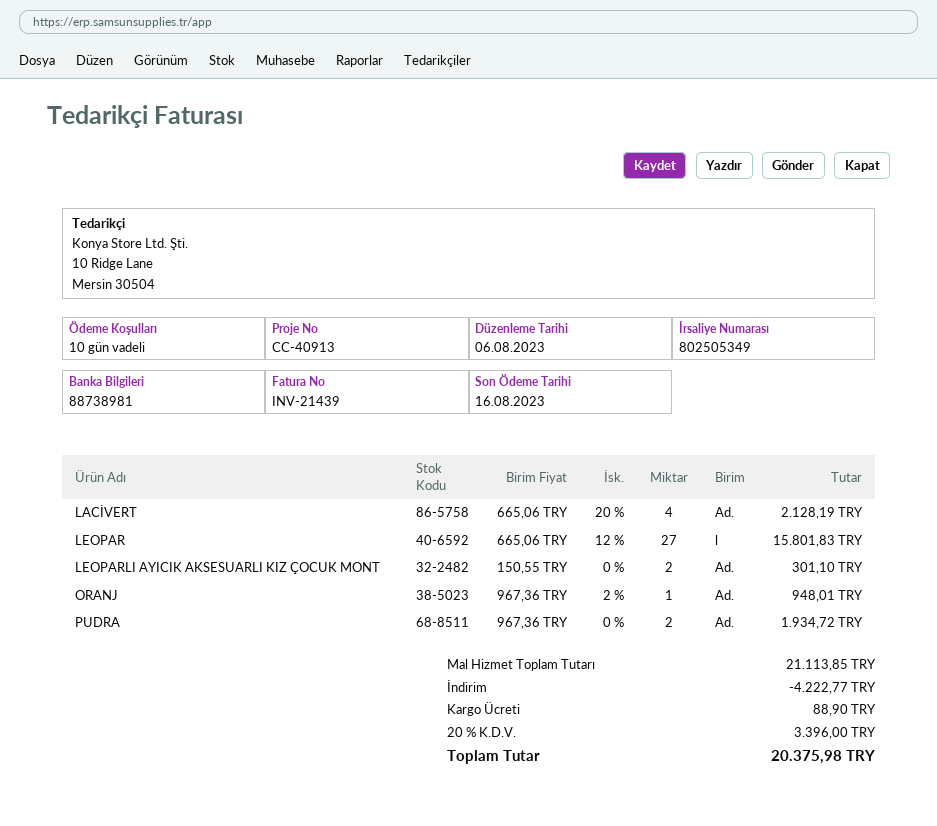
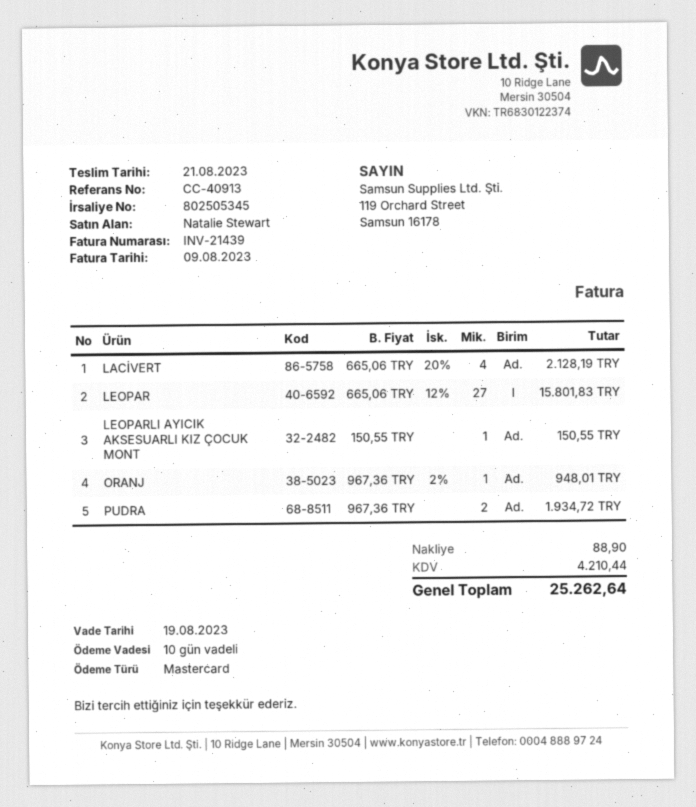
delivery note number: 802505349 -> 802505345
invoice date: 2023-08-06 -> 2023-08-09
due date: 2023-08-16 -> 2023-08-19
LEOPARLI AYICIK AKSESUARLI KIZ ÇOCUK MONT: 2 x 150.55 = 301.10 -> 1 x 150.55 = 150.55
discount: 4222.77 -> none
tax: 3396.00 -> 4210.44
total: 20375.98 -> 25262.64

